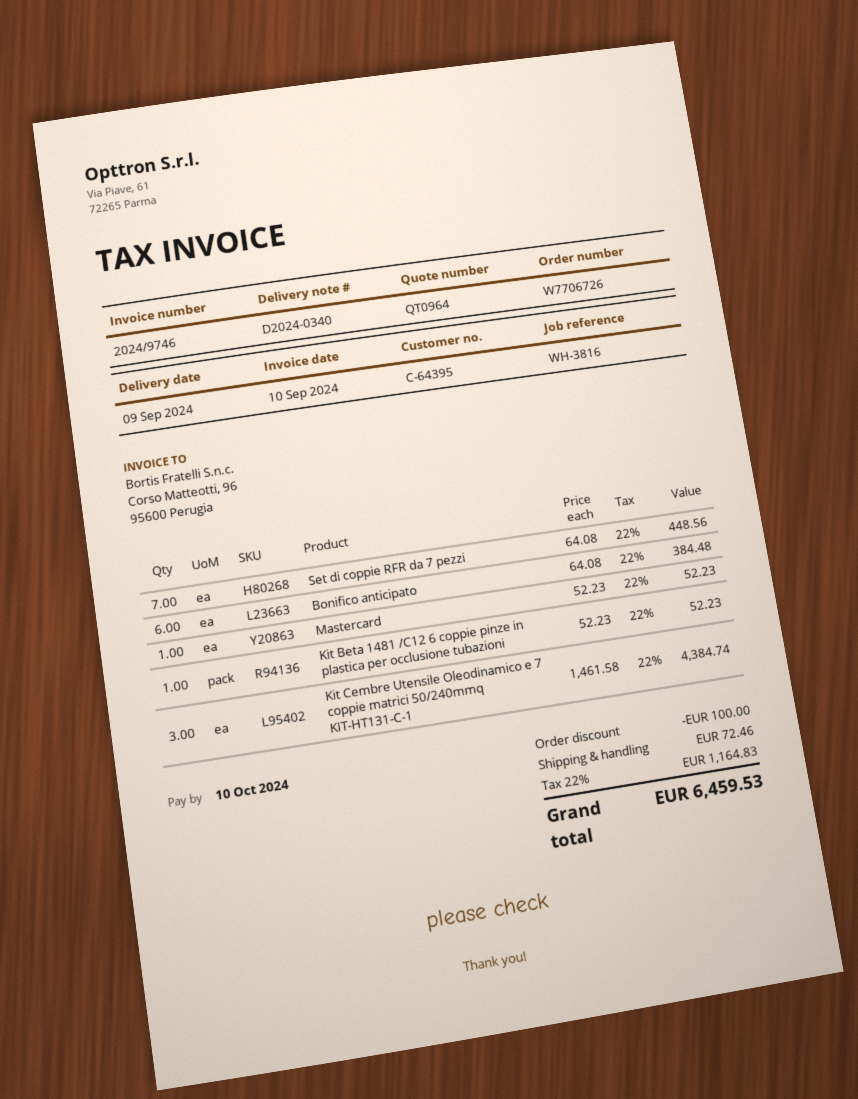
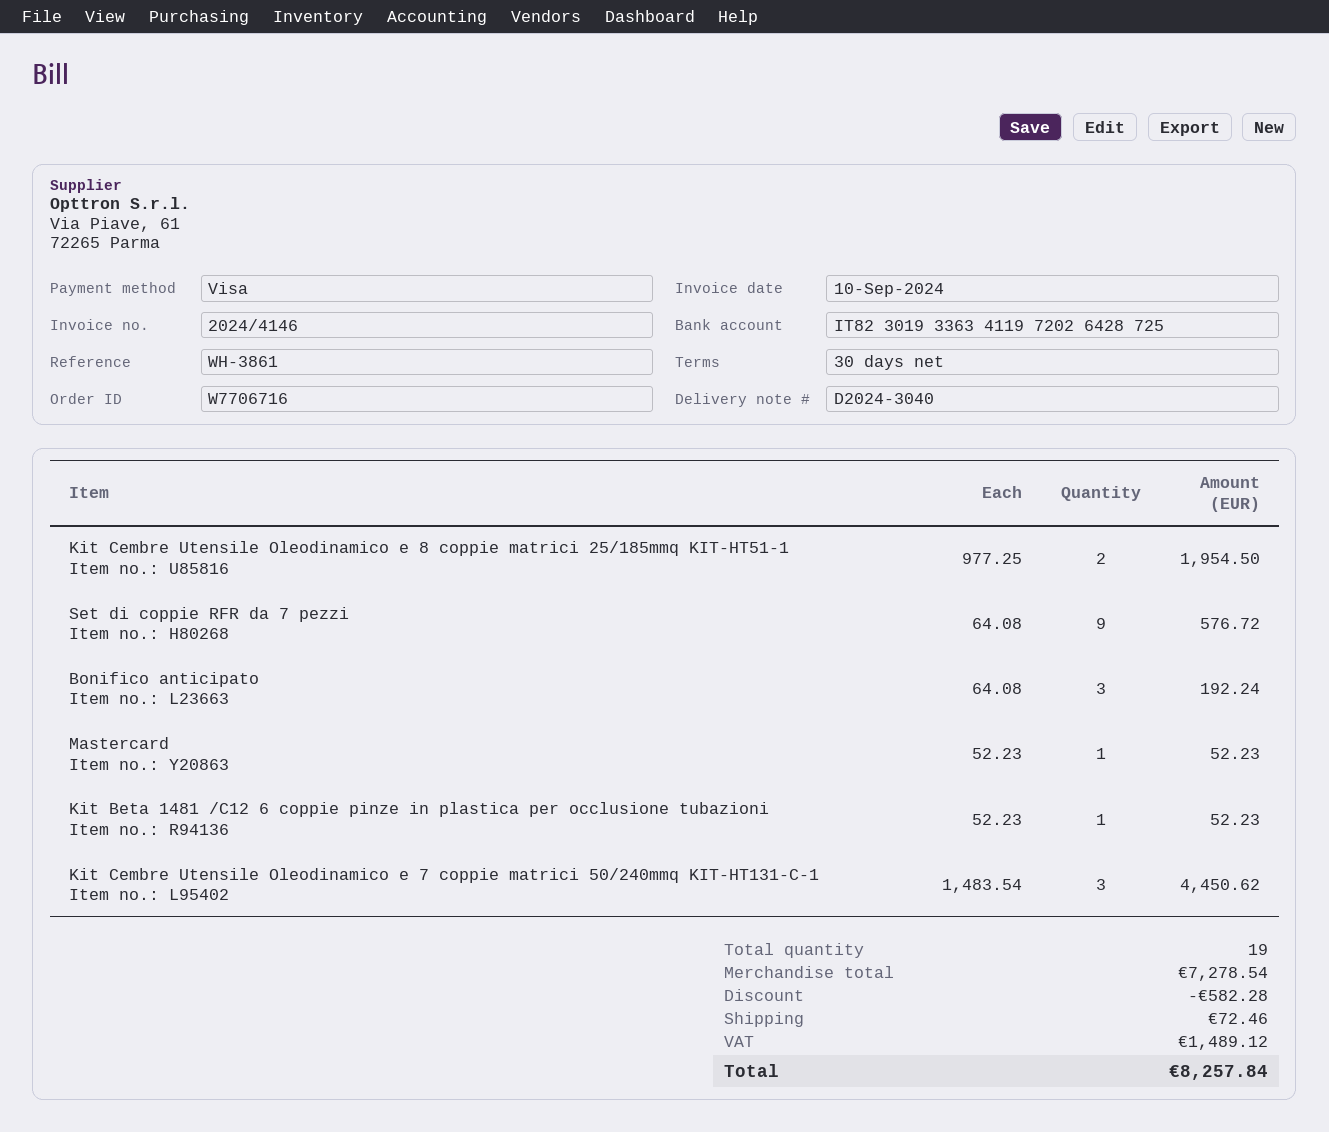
order number: W7706726 -> W7706716
delivery note number: D2024-0340 -> D2024-3040
invoice number: 2024/9746 -> 2024/4146
reference: WH-3816 -> WH-3861
Set di coppie RFR da 7 pezzi: 7 x 64.08 = 448.56 -> 9 x 64.08 = 576.72
Bonifico anticipato: 6 x 64.08 = 384.48 -> 3 x 64.08 = 192.24
Kit Cembre Utensile Oleodinamico e 7 coppie matrici 50/240mmq KIT-HT131-C-1: 3 x 1461.58 = 4384.74 -> 3 x 1483.54 = 4450.62
Kit Cembre Utensile Oleodinamico e 8 coppie matrici 25/185mmq KIT-HT51-1: none -> 2 x 977.25 = 1954.50
discount: 100.00 -> 582.28
tax: 1164.83 -> 1489.12
total: 6459.53 -> 8257.84

